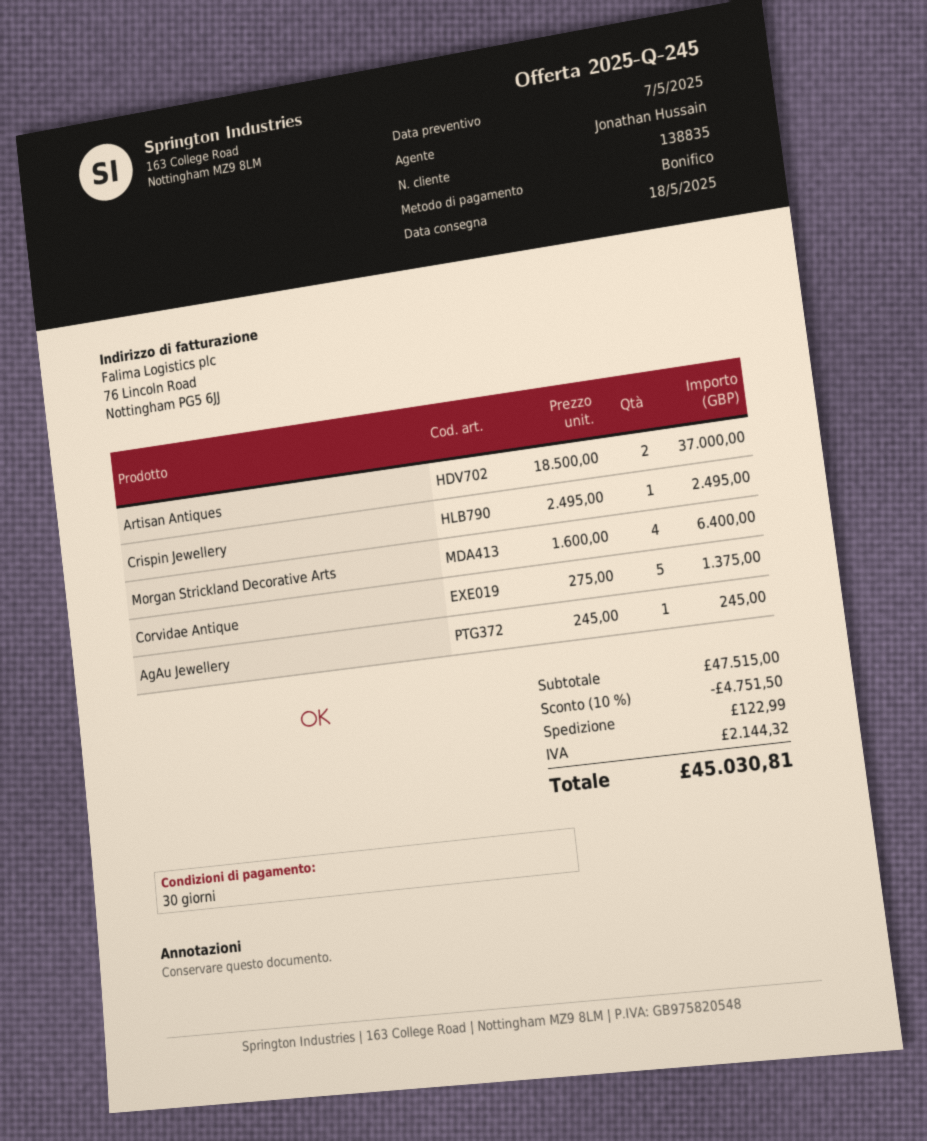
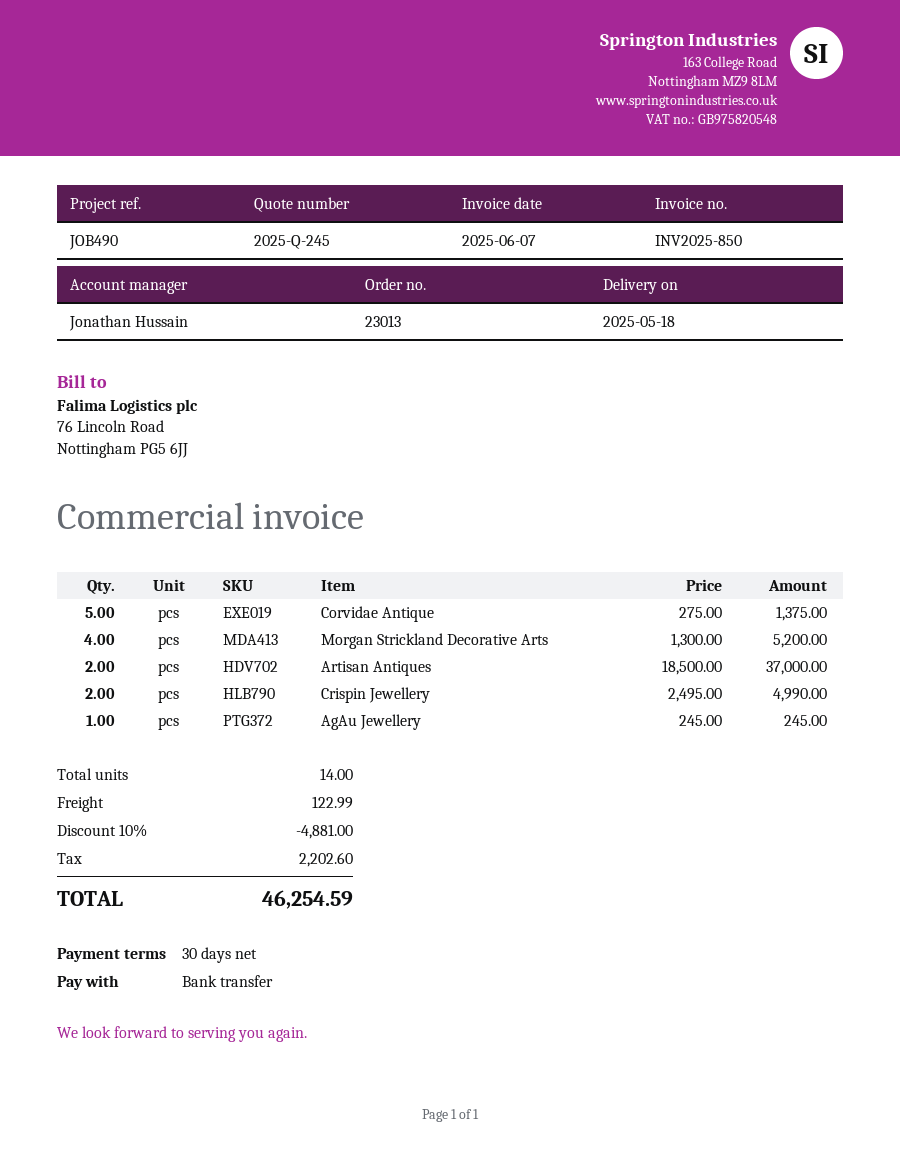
Crispin Jewellery: 1 x 2495.00 = 2495.00 -> 2 x 2495.00 = 4990.00
Morgan Strickland Decorative Arts: 4 x 1600.00 = 6400.00 -> 4 x 1300.00 = 5200.00
discount: 10% = 4751.50 -> 10% = 4881.00
tax: 2144.32 -> 2202.60
total: 45030.81 -> 46254.59

